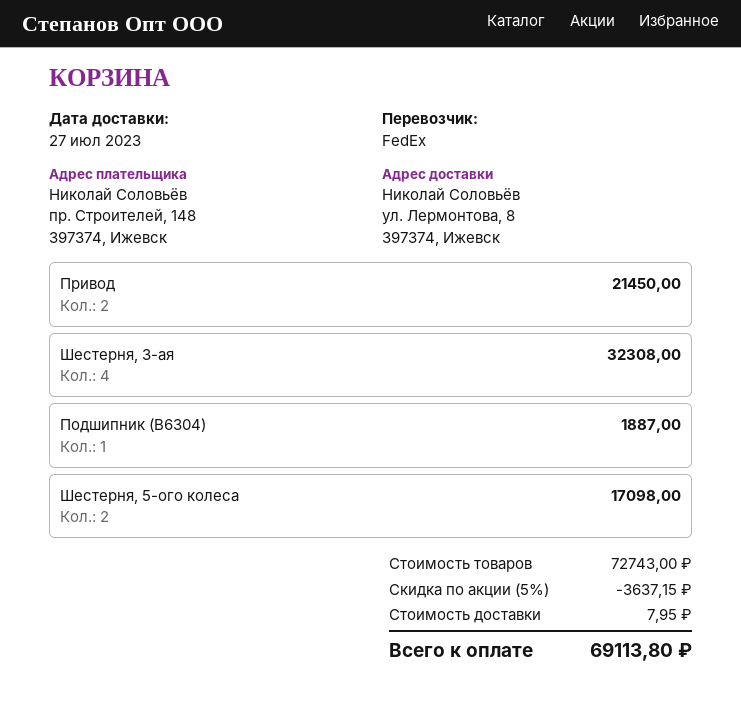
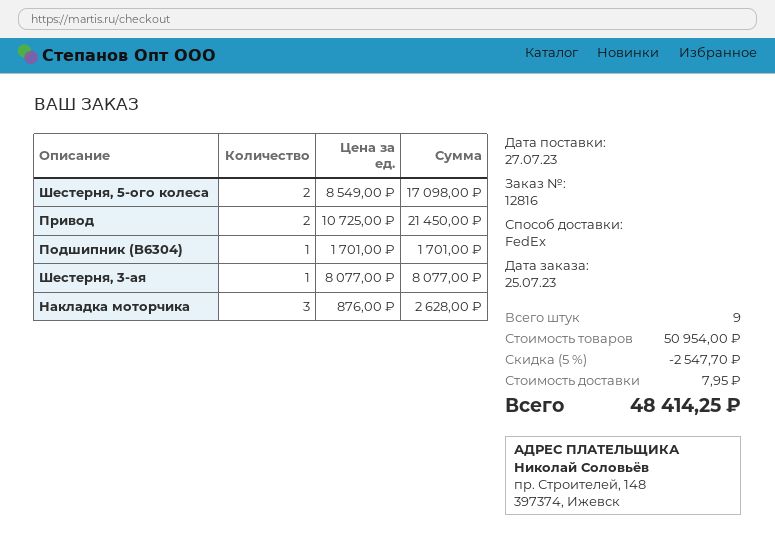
Шестерня, 3-ая: 4 for 32308.00 -> 1 for 8077.00
Подшипник (B6304): 1 for 1887.00 -> 1 for 1701.00
Накладка моторчика: none -> 3 for 2628.00
subtotal: 72743.00 -> 50954.00
discount: 5% = 3637.15 -> 5% = 2547.70
total: 69113.80 -> 48414.25

